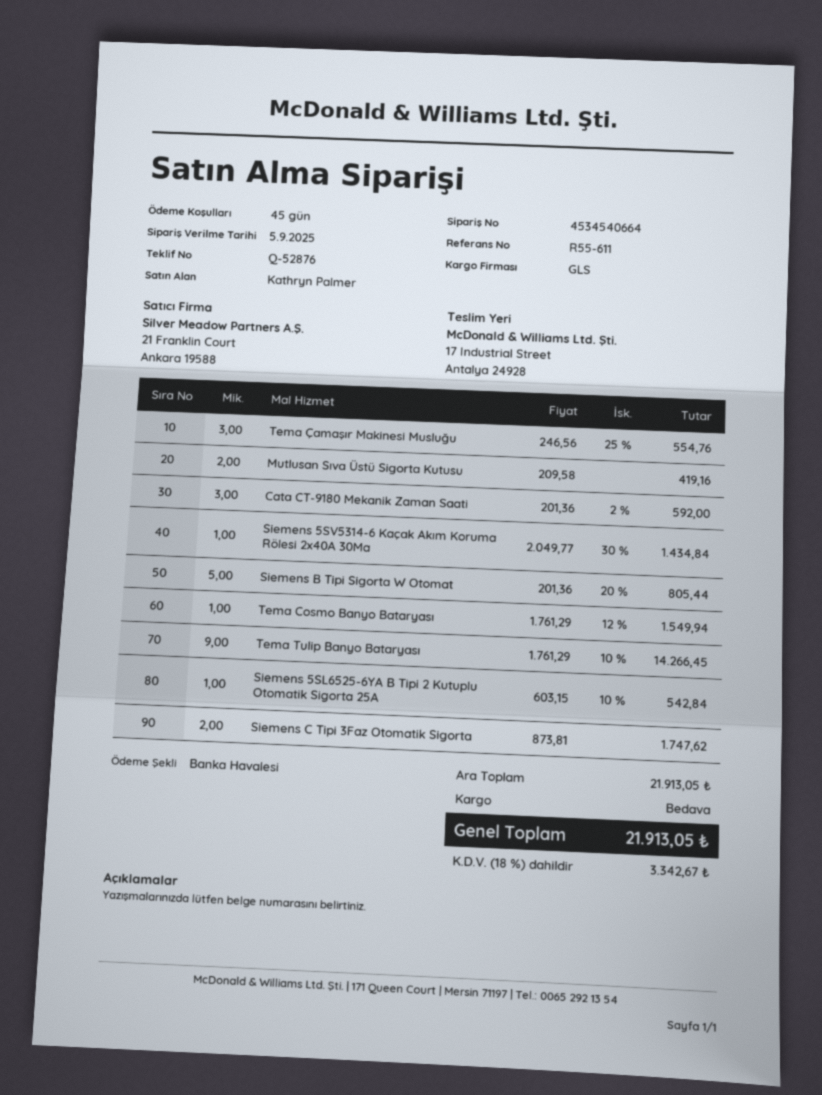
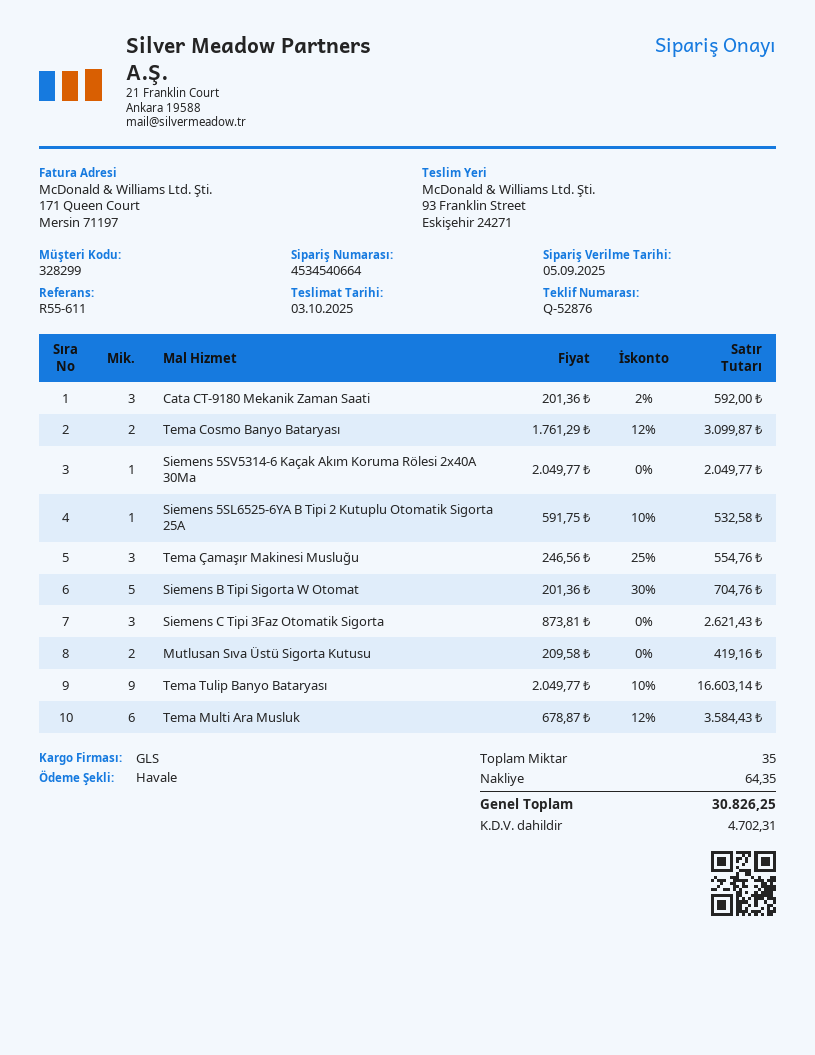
ship to: 17 Industrial Street, Antalya 24928 -> 93 Franklin Street, Eskişehir 24271
Siemens 5SV5314-6 Kaçak Akım Koruma Rölesi 2x40A 30Ma: 1 x 2049.77 - 30% = 1434.84 -> 1 x 2049.77 = 2049.77
Siemens B Tipi Sigorta W Otomat: 5 x 201.36 - 20% = 805.44 -> 5 x 201.36 - 30% = 704.76
Tema Cosmo Banyo Bataryası: 1 x 1761.29 - 12% = 1549.94 -> 2 x 1761.29 - 12% = 3099.87
Tema Tulip Banyo Bataryası: 9 x 1761.29 - 10% = 14266.45 -> 9 x 2049.77 - 10% = 16603.14
Siemens 5SL6525-6YA B Tipi 2 Kutuplu Otomatik Sigorta 25A: 1 x 603.15 - 10% = 542.84 -> 1 x 591.75 - 10% = 532.58
Siemens C Tipi 3Faz Otomatik Sigorta: 2 x 873.81 = 1747.62 -> 3 x 873.81 = 2621.43
Tema Multi Ara Musluk: none -> 6 x 678.87 - 12% = 3584.43
shipping: 0.00 -> 64.35
tax: 3342.67 -> 4702.31
total: 21913.05 -> 30826.25

